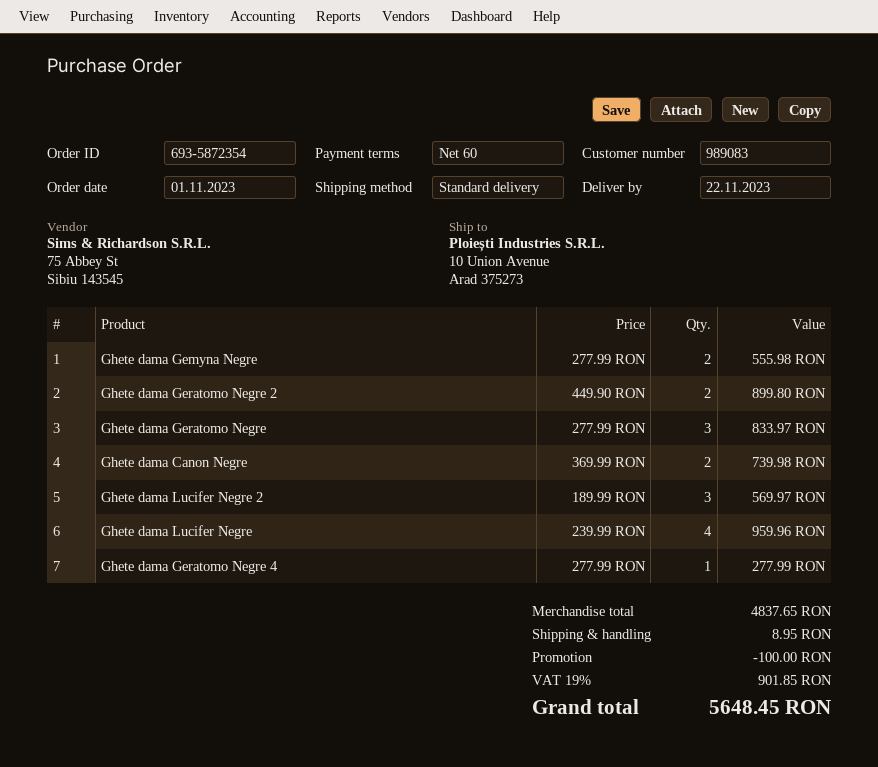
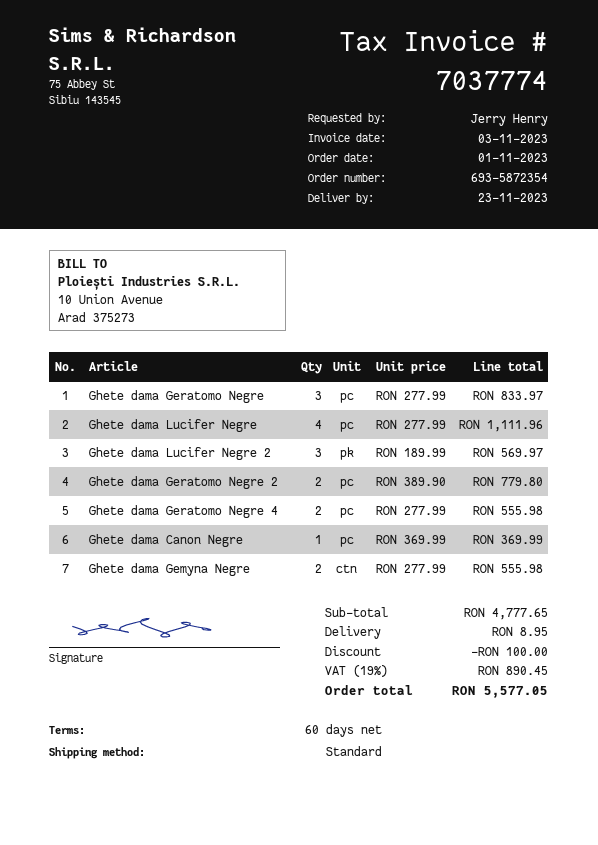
delivery date: 2023-11-22 -> 2023-11-23
Ghete dama Geratomo Negre 2: 2 x 449.90 = 899.80 -> 2 x 389.90 = 779.80
Ghete dama Canon Negre: 2 x 369.99 = 739.98 -> 1 x 369.99 = 369.99
Ghete dama Lucifer Negre: 4 x 239.99 = 959.96 -> 4 x 277.99 = 1111.96
Ghete dama Geratomo Negre 4: 1 x 277.99 = 277.99 -> 2 x 277.99 = 555.98
subtotal: 4837.65 -> 4777.65
tax: 19% = 901.85 -> 19% = 890.45
total: 5648.45 -> 5577.05

